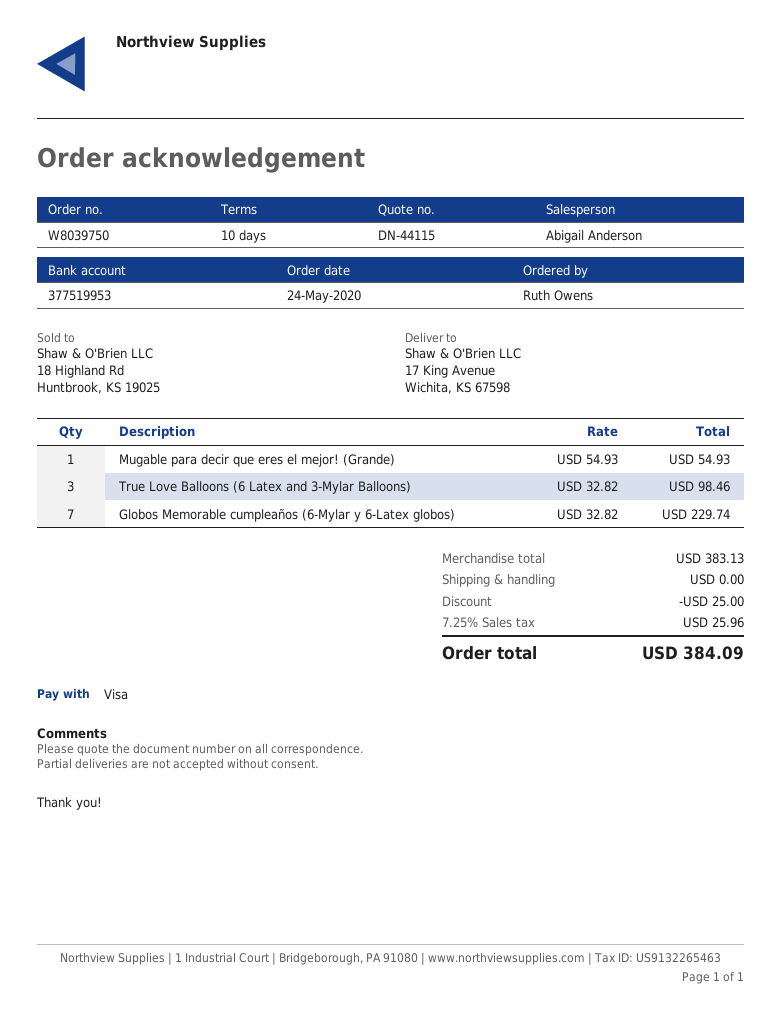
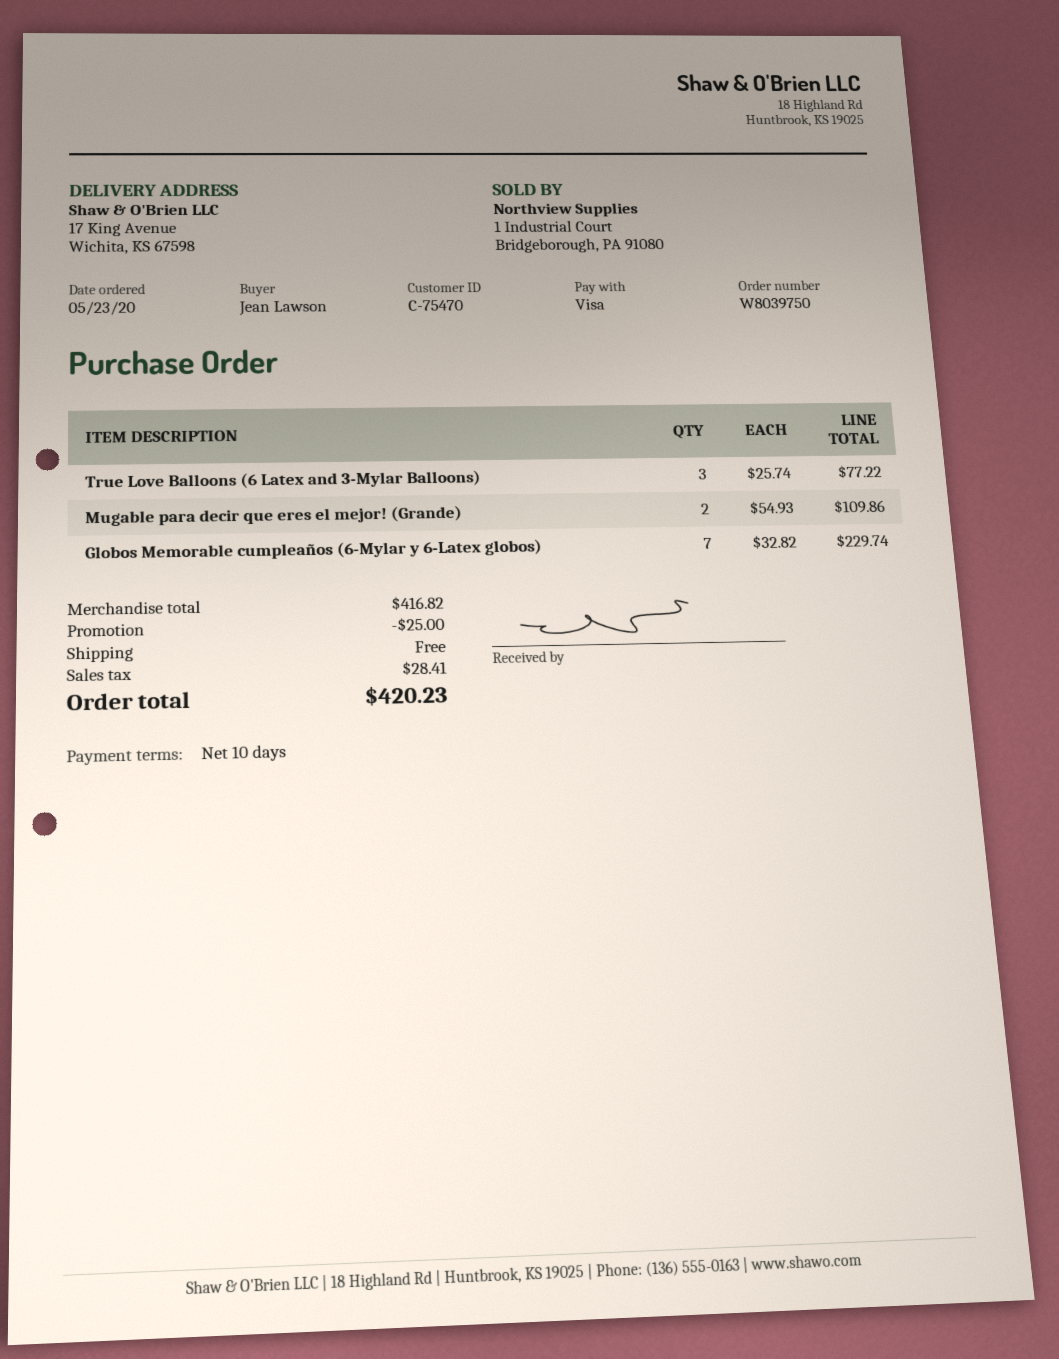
order date: 2020-05-24 -> 2020-05-23
ordered by: Ruth Owens -> Jean Lawson
Mugable para decir que eres el mejor! (Grande): 1 x 54.93 = 54.93 -> 2 x 54.93 = 109.86
True Love Balloons (6 Latex and 3-Mylar Balloons): 3 x 32.82 = 98.46 -> 3 x 25.74 = 77.22
subtotal: 383.13 -> 416.82
tax: 25.96 -> 28.41
total: 384.09 -> 420.23

